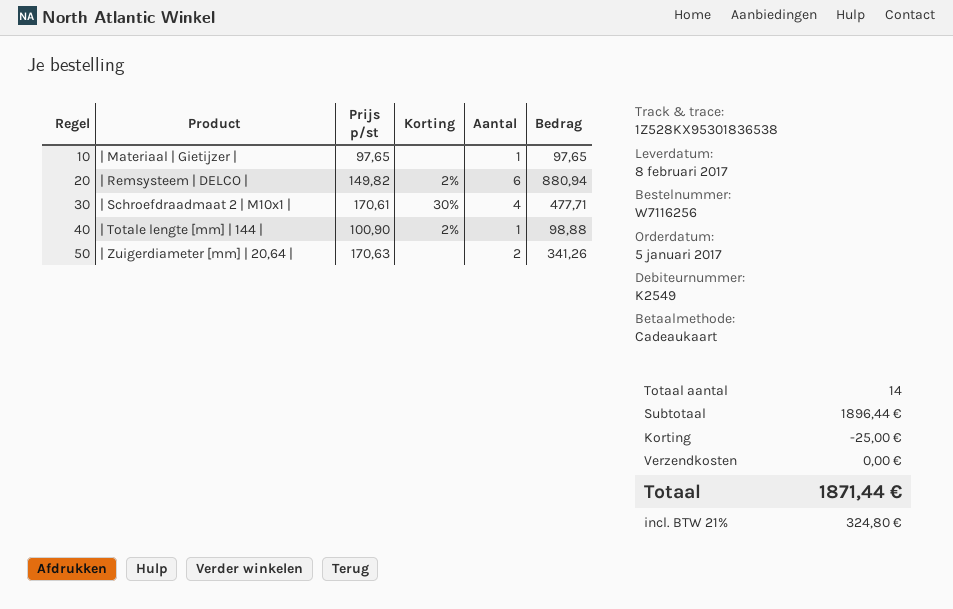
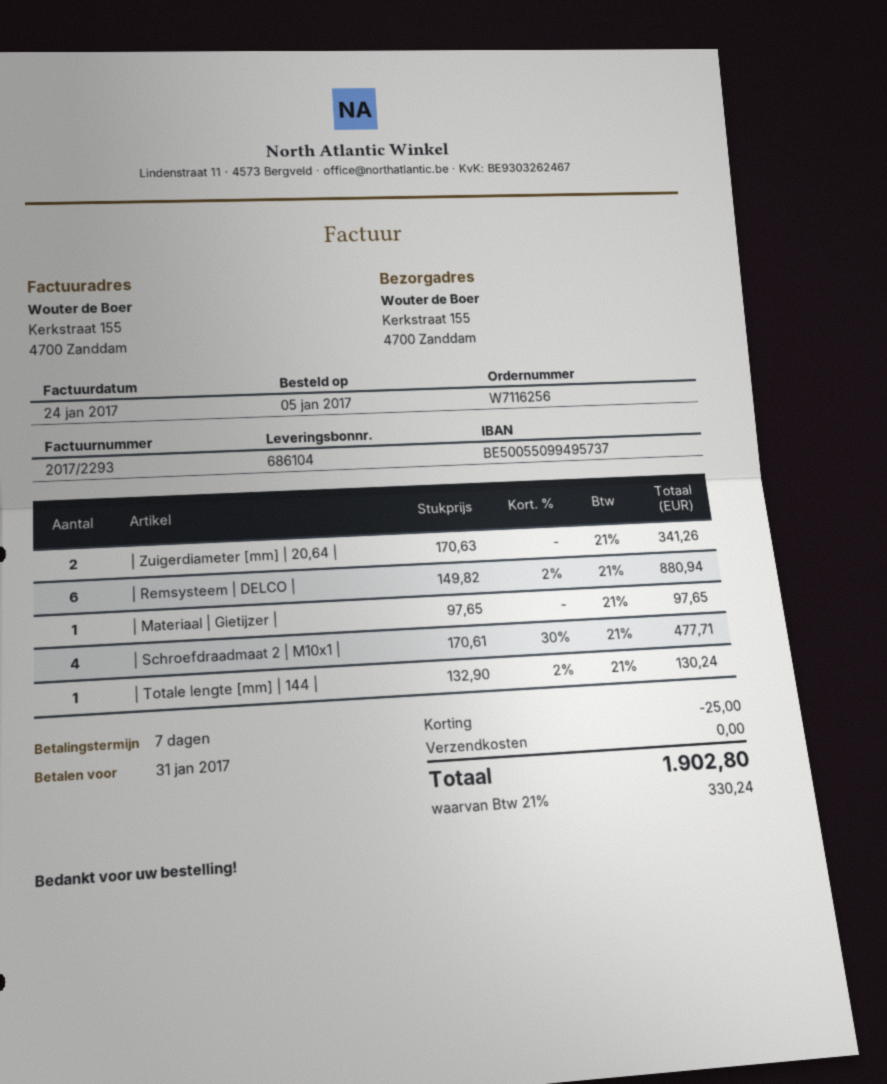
| Totale lengte [mm] | 144 |: 1 x 100.90 - 2% = 98.88 -> 1 x 132.90 - 2% = 130.24
tax: 21% = 324.80 -> 21% = 330.24
total: 1871.44 -> 1902.80

